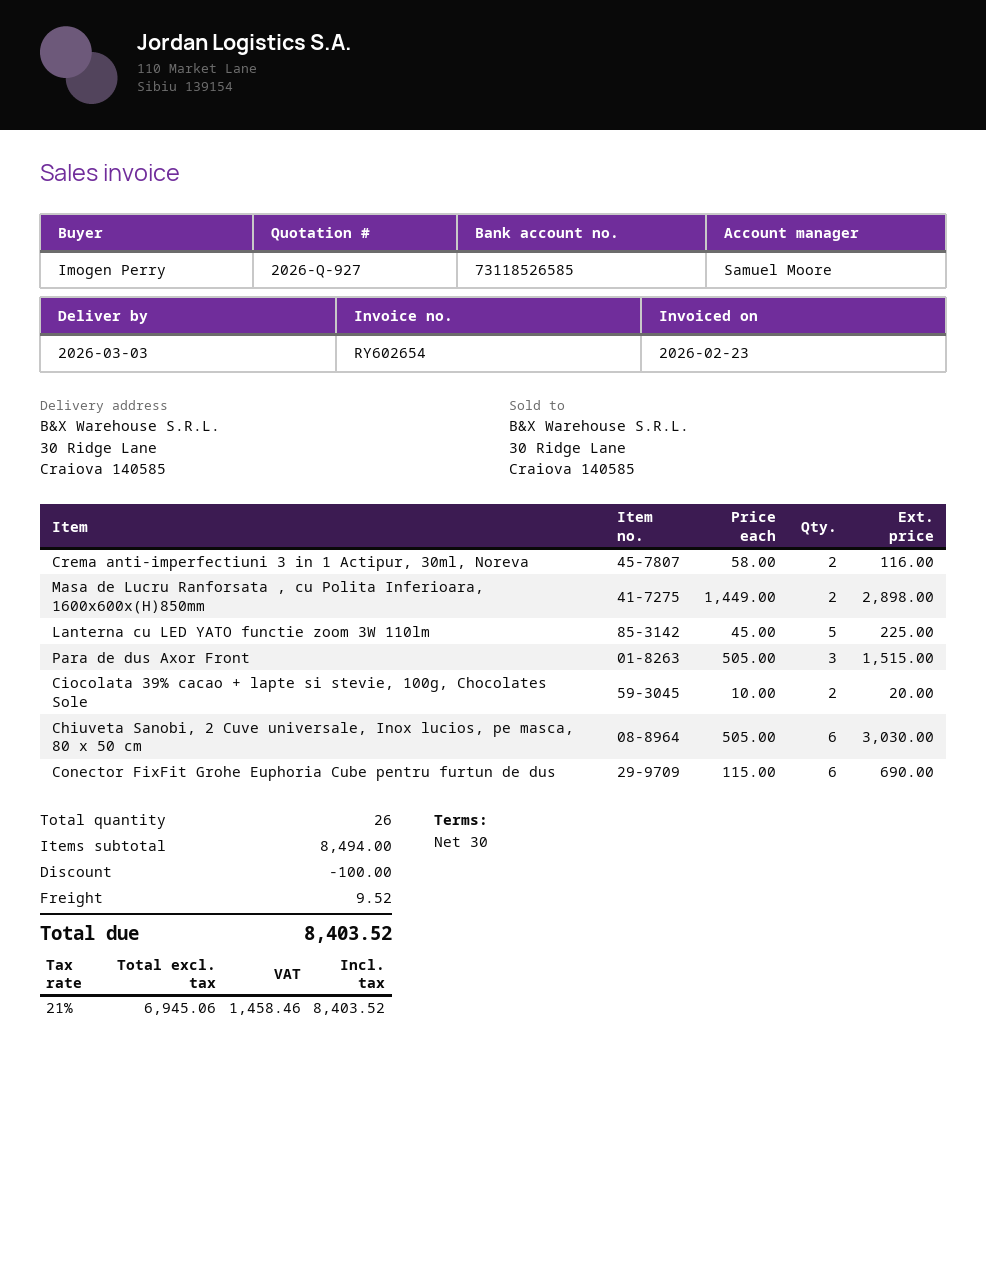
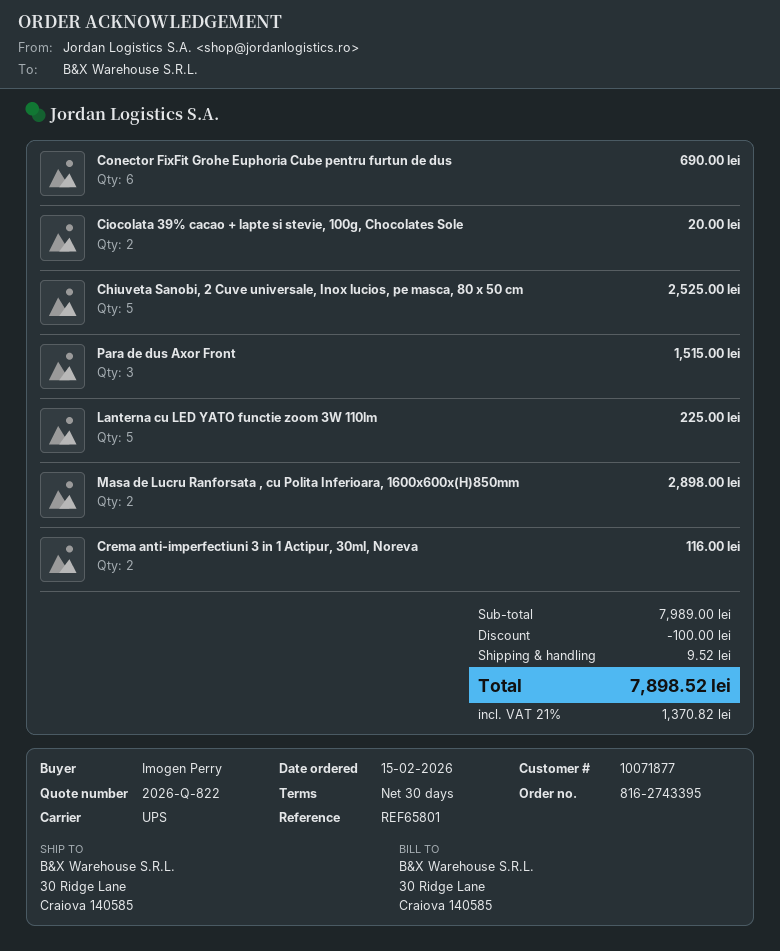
quote number: 2026-Q-927 -> 2026-Q-822
Chiuveta Sanobi, 2 Cuve universale, Inox lucios, pe masca, 80 x 50 cm: 6 for 3030.00 -> 5 for 2525.00
subtotal: 8494.00 -> 7989.00
tax: 21% = 1458.46 -> 21% = 1370.82
total: 8403.52 -> 7898.52

